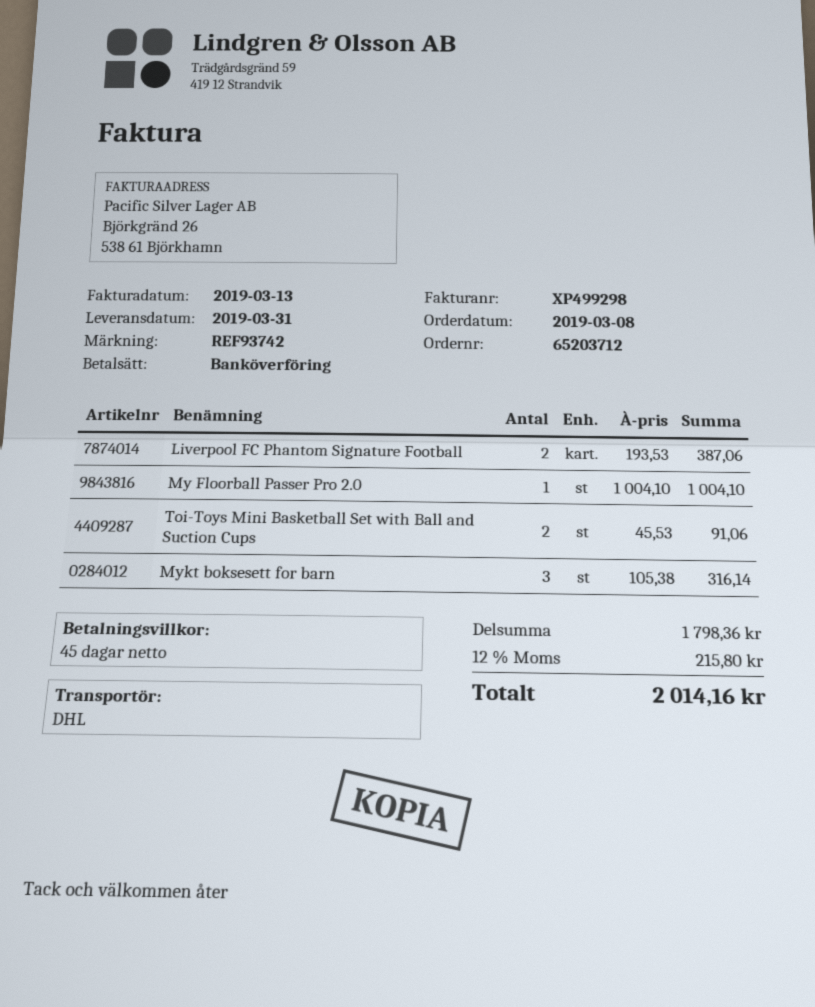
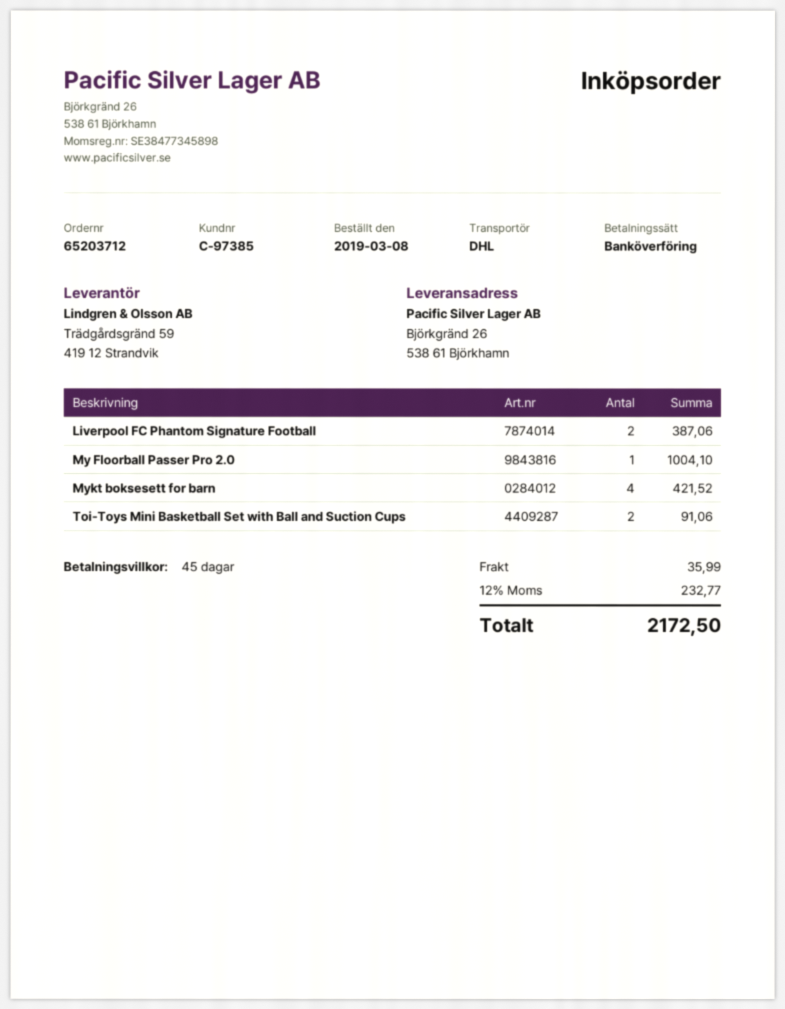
Mykt boksesett for barn: 3 for 316.14 -> 4 for 421.52
shipping: none -> 35.99
tax: 12% = 215.80 -> 12% = 232.77
total: 2014.16 -> 2172.50

